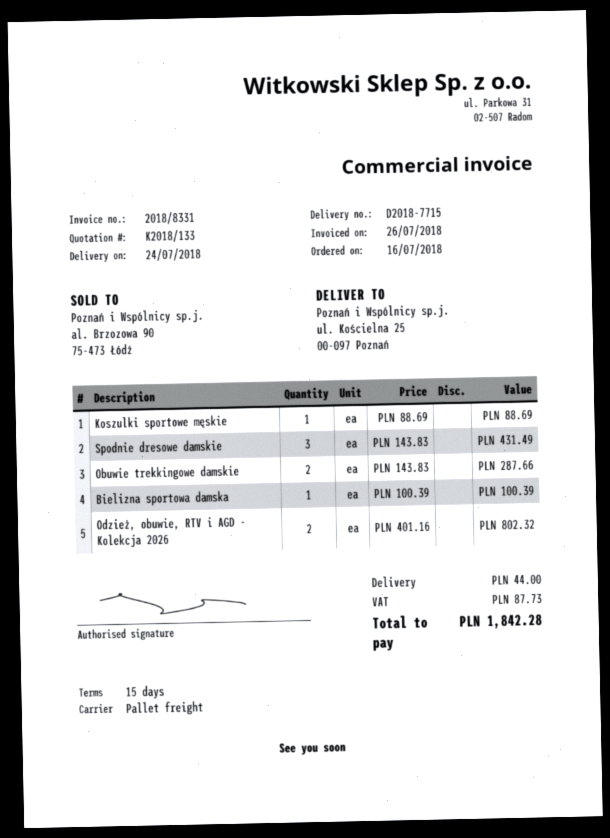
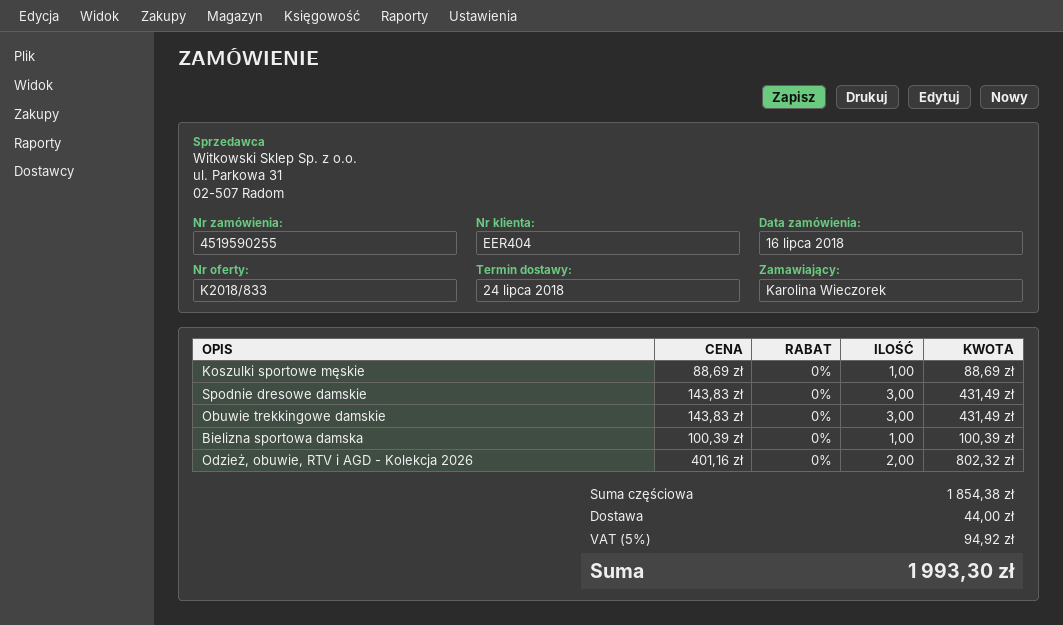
quote number: K2018/133 -> K2018/833
Obuwie trekkingowe damskie: 2 x 143.83 = 287.66 -> 3 x 143.83 = 431.49
tax: 87.73 -> 94.92
total: 1842.28 -> 1993.30

